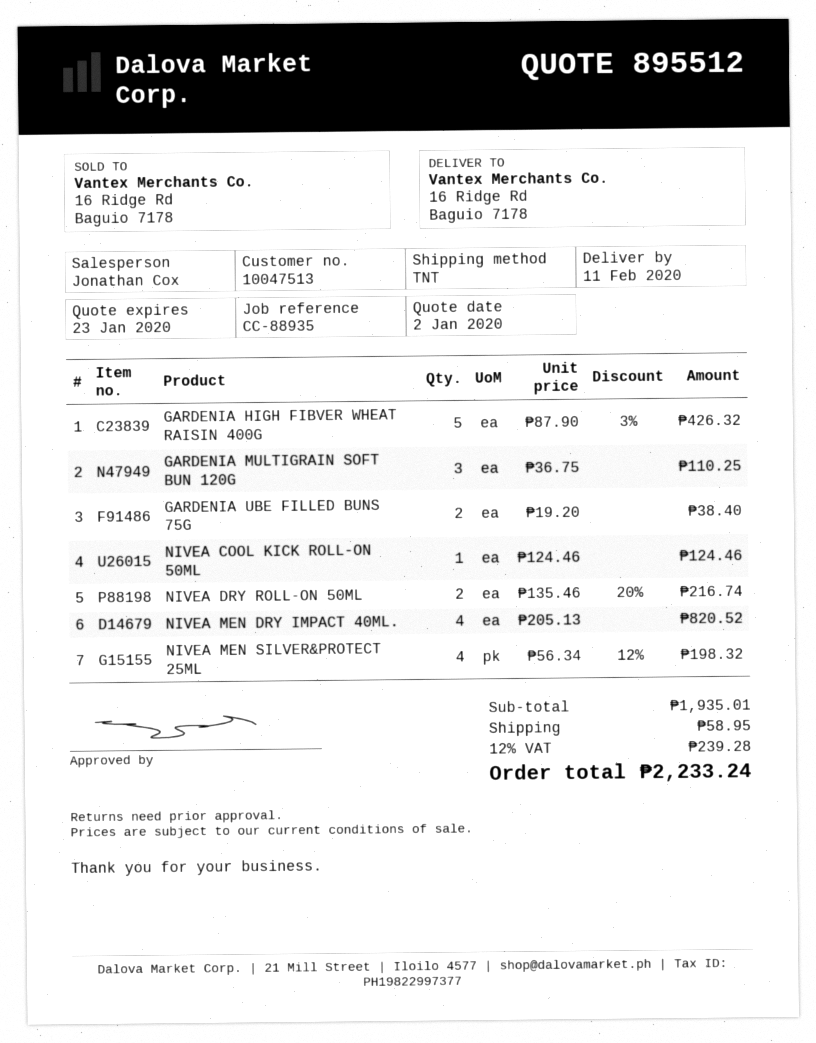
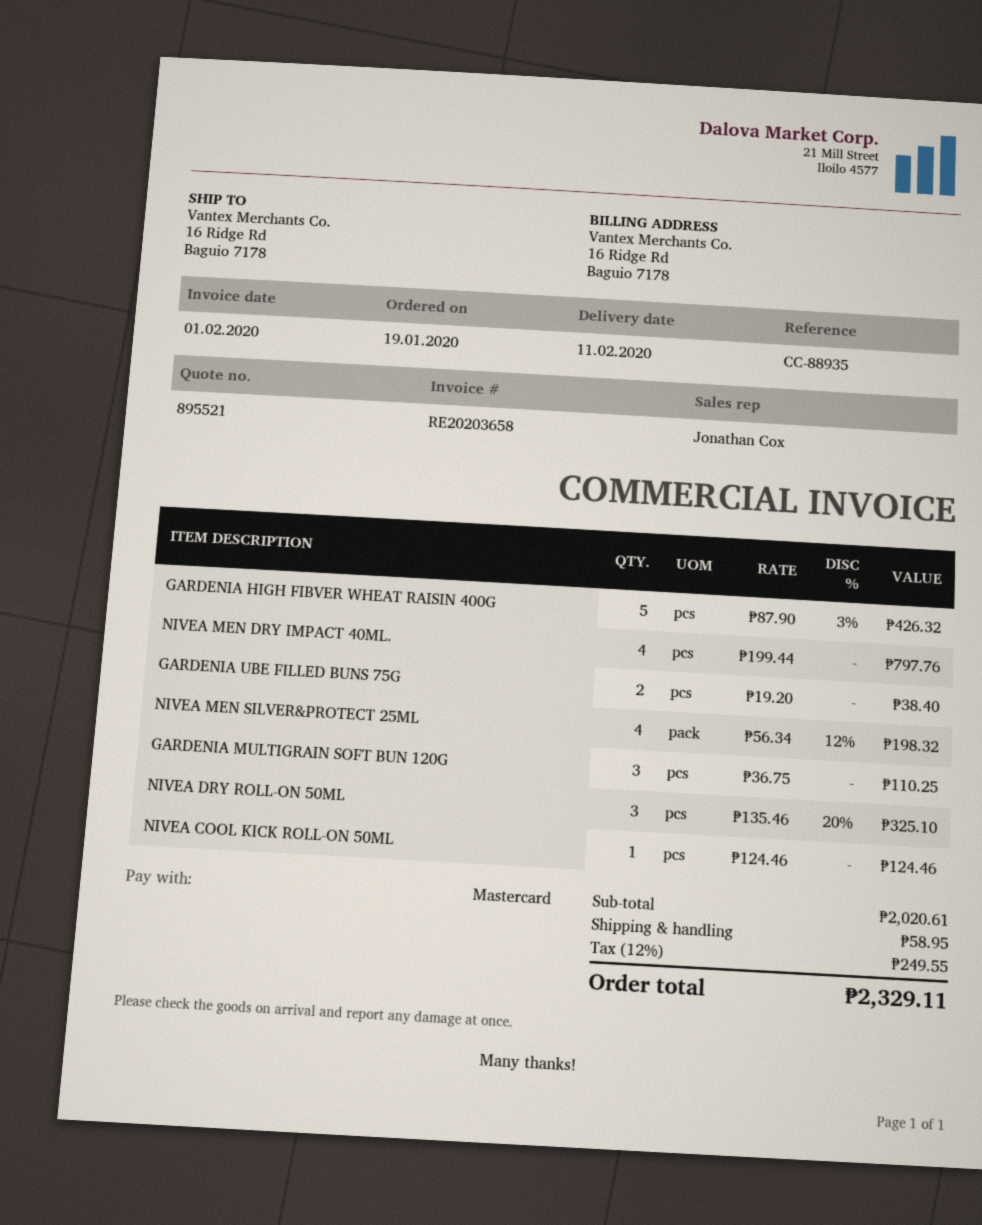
quote number: 895512 -> 895521
NIVEA DRY ROLL-ON 50ML: 2 x 135.46 - 20% = 216.74 -> 3 x 135.46 - 20% = 325.10
NIVEA MEN DRY IMPACT 40ML.: 4 x 205.13 = 820.52 -> 4 x 199.44 = 797.76
subtotal: 1935.01 -> 2020.61
tax: 12% = 239.28 -> 12% = 249.55
total: 2233.24 -> 2329.11

